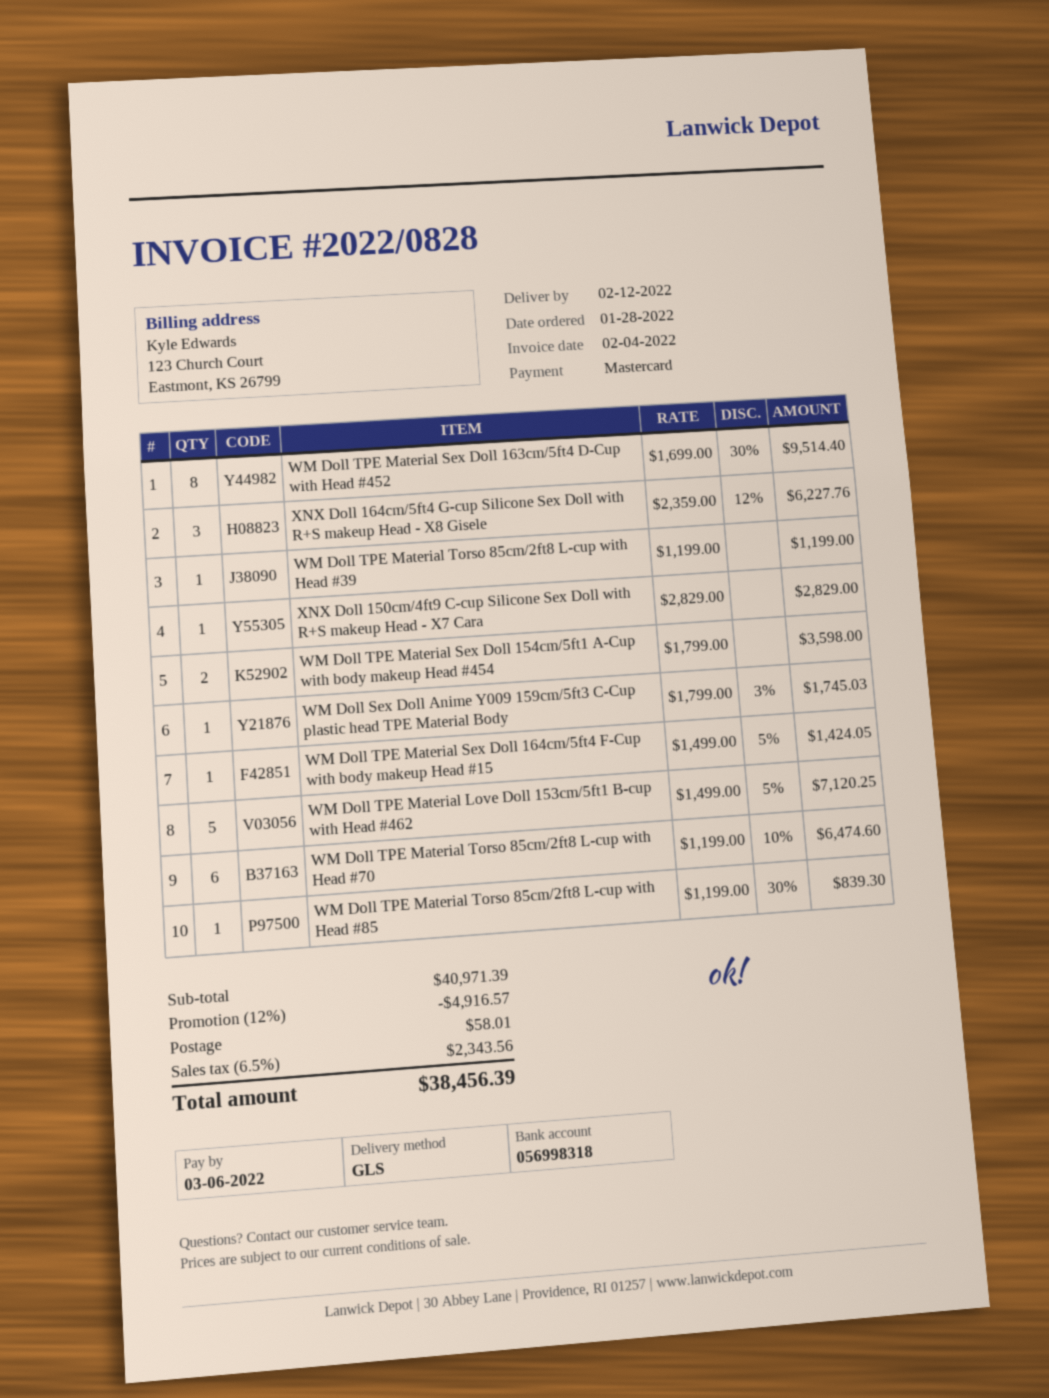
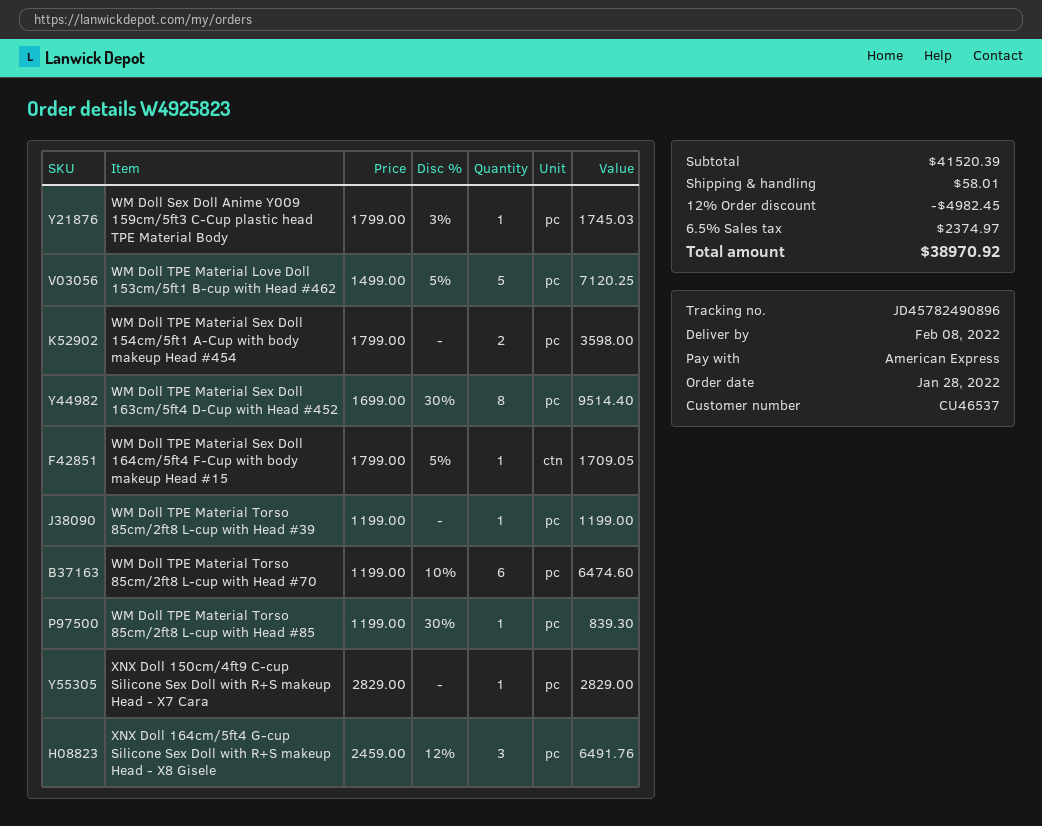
delivery date: 2022-02-12 -> 2022-02-08
payment method: Mastercard -> American Express
XNX Doll 164cm/5ft4 G-cup Silicone Sex Doll with R+S makeup Head - X8 Gisele: 3 x 2359.00 - 12% = 6227.76 -> 3 x 2459.00 - 12% = 6491.76
WM Doll TPE Material Sex Doll 164cm/5ft4 F-Cup with body makeup Head #15: 1 x 1499.00 - 5% = 1424.05 -> 1 x 1799.00 - 5% = 1709.05
subtotal: 40971.39 -> 41520.39
discount: 12% = 4916.57 -> 12% = 4982.45
tax: 6.5% = 2343.56 -> 6.5% = 2374.97
total: 38456.39 -> 38970.92

